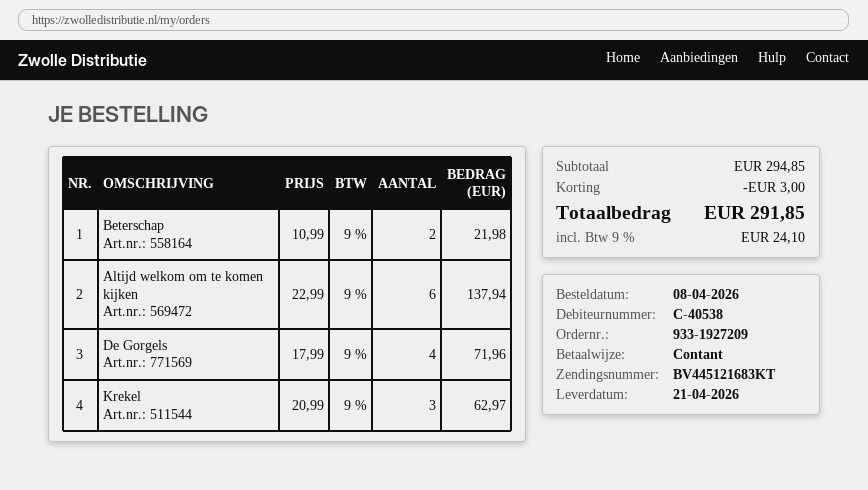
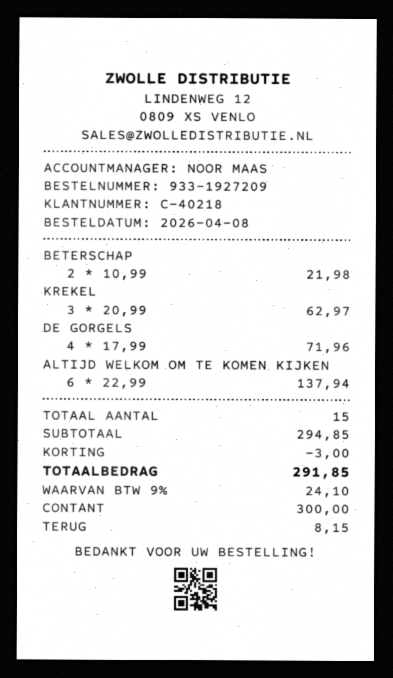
customer number: C-40538 -> C-40218

